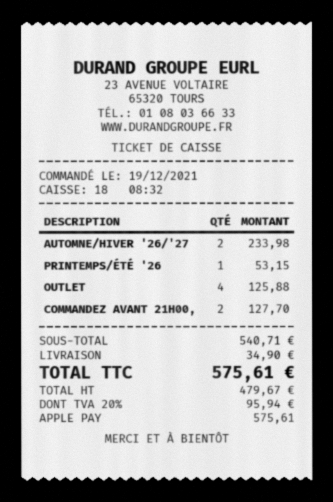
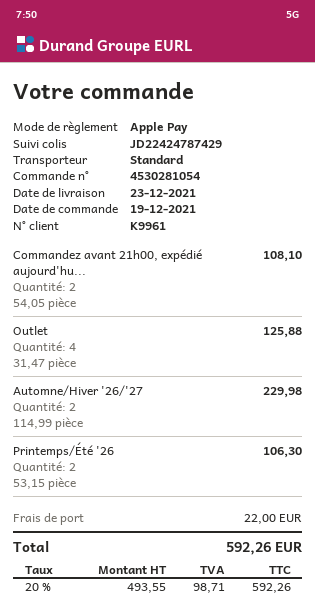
AUTOMNE/HIVER '26/'27: 2 for 233.98 -> 2 for 229.98
PRINTEMPS/ÉTÉ '26: 1 for 53.15 -> 2 for 106.30
COMMANDEZ AVANT 21H00,: 2 for 127.70 -> 2 for 108.10
shipping: 34.90 -> 22.00
net: 479.67 -> 493.55
tax: 20% = 95.94 -> 20% = 98.71
total: 575.61 -> 592.26

